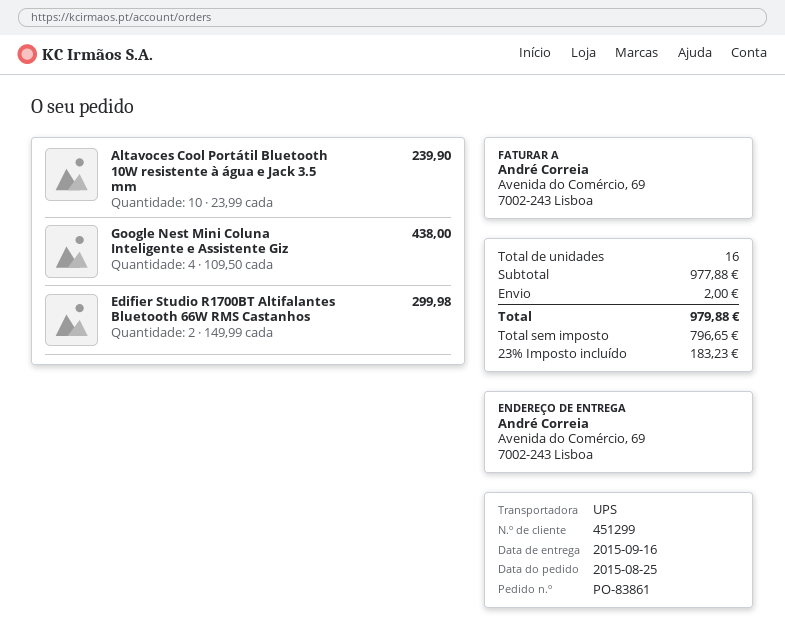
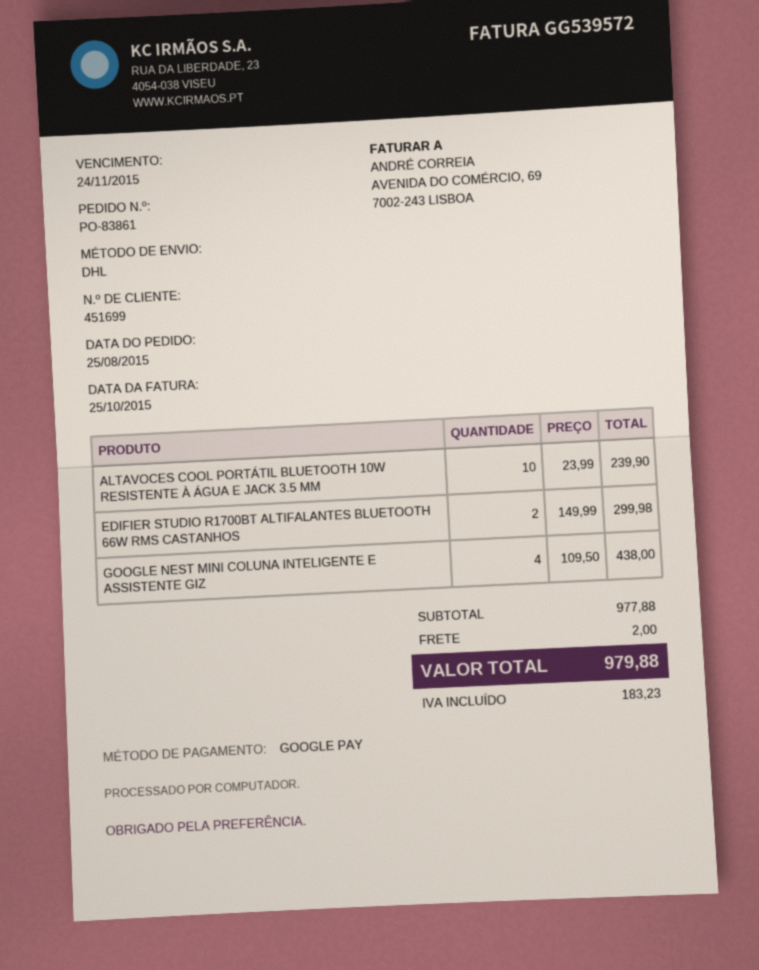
customer number: 451299 -> 451699
shipping method: UPS -> DHL

